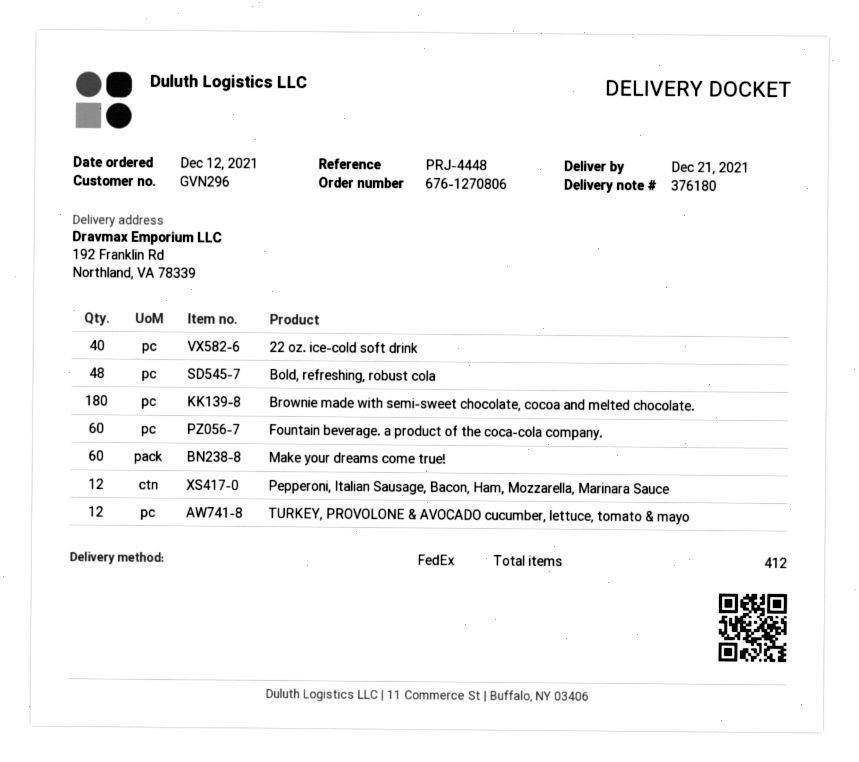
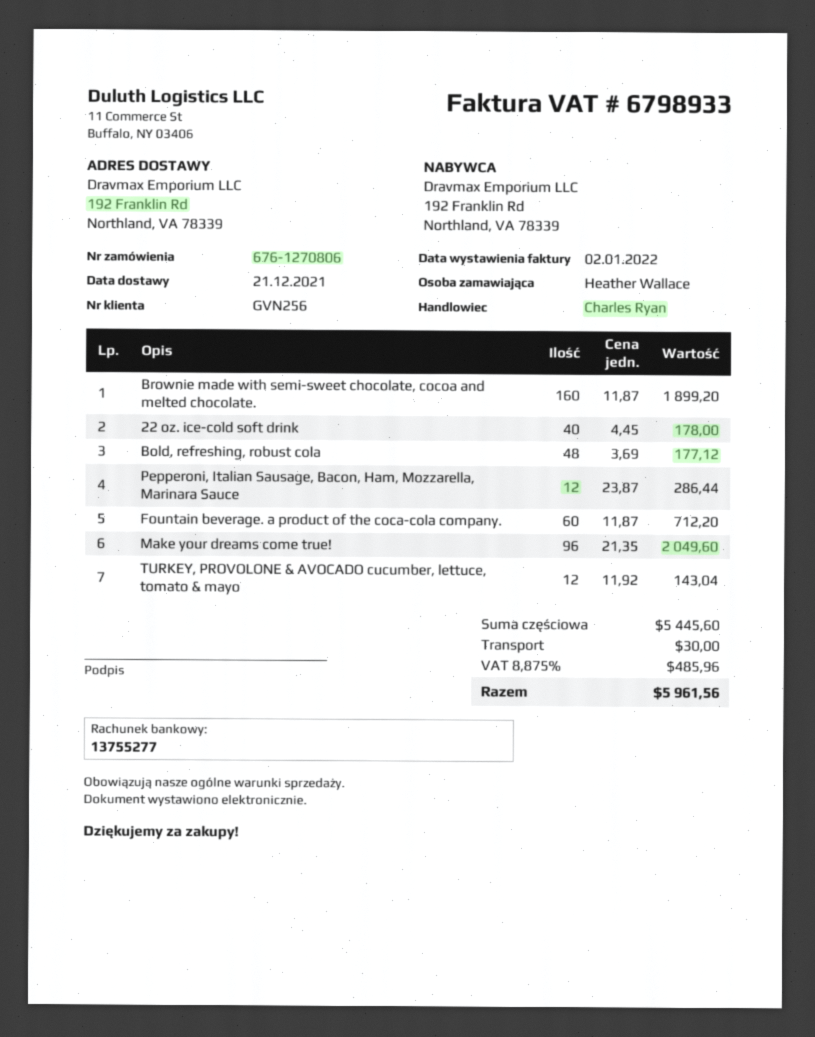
customer number: GVN296 -> GVN256
Brownie made with semi-sweet chocolate, cocoa and melted chocolate.: 180 -> 160
Make your dreams come true!: 60 -> 96

